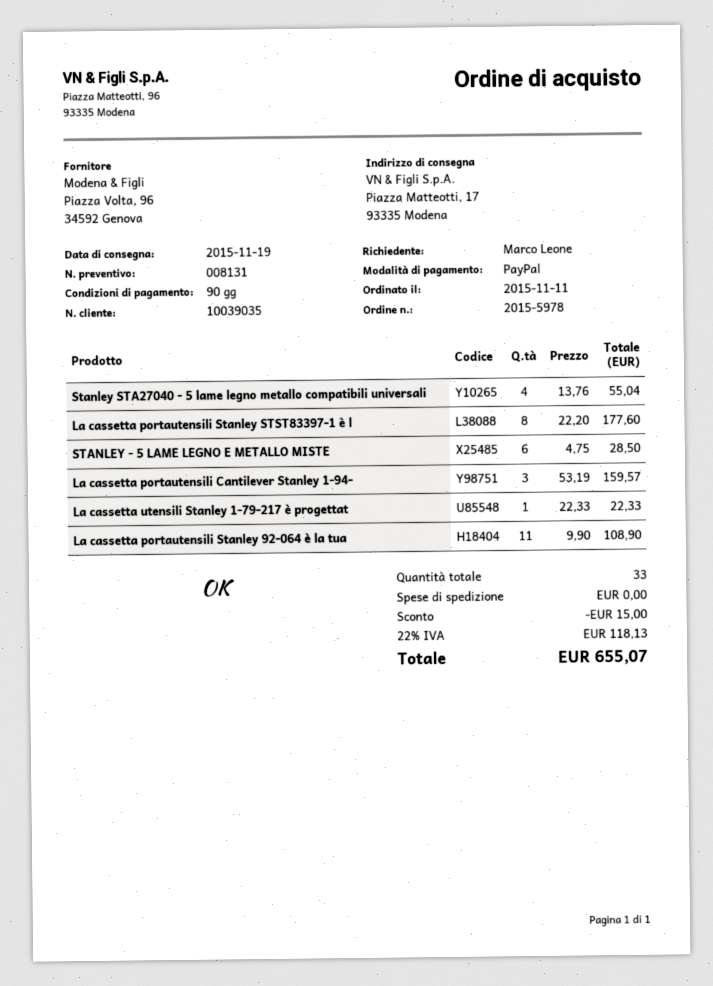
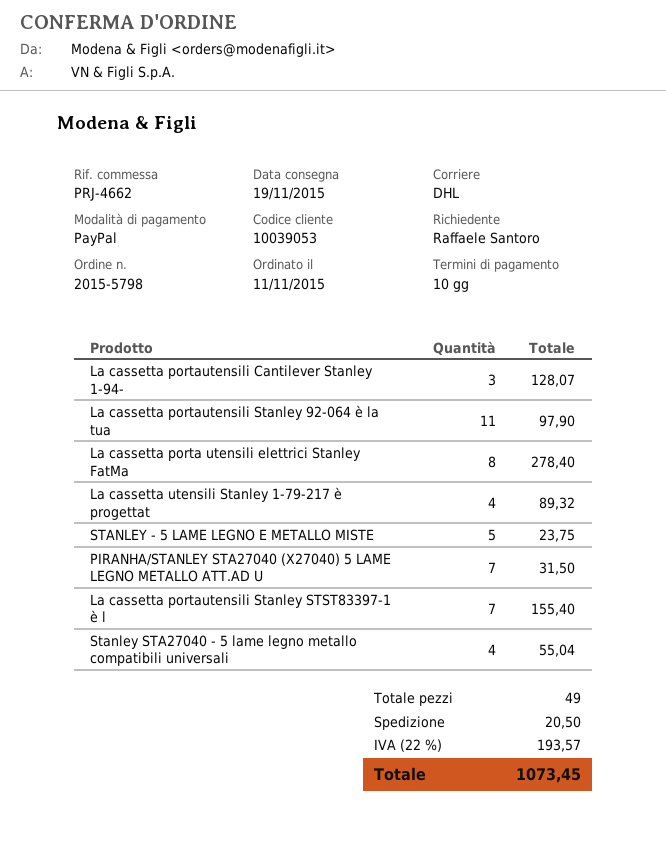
order number: 2015-5978 -> 2015-5798
payment terms: 90 days -> 10 days
customer number: 10039035 -> 10039053
ordered by: Marco Leone -> Raffaele Santoro
La cassetta portautensili Stanley STST83397-1 è l: 8 for 177.60 -> 7 for 155.40
STANLEY - 5 LAME LEGNO E METALLO MISTE: 6 for 28.50 -> 5 for 23.75
La cassetta portautensili Cantilever Stanley 1-94-: 3 for 159.57 -> 3 for 128.07
La cassetta utensili Stanley 1-79-217 è progettat: 1 for 22.33 -> 4 for 89.32
La cassetta portautensili Stanley 92-064 è la tua: 11 for 108.90 -> 11 for 97.90
La cassetta porta utensili elettrici Stanley FatMa: none -> 8 for 278.40
PIRANHA/STANLEY STA27040 (X27040) 5 LAME LEGNO METALLO ATT.AD U: none -> 7 for 31.50
total quantity: 33 -> 49
discount: 15.00 -> none
shipping: 0.00 -> 20.50
tax: 22% = 118.13 -> 22% = 193.57
total: 655.07 -> 1073.45

